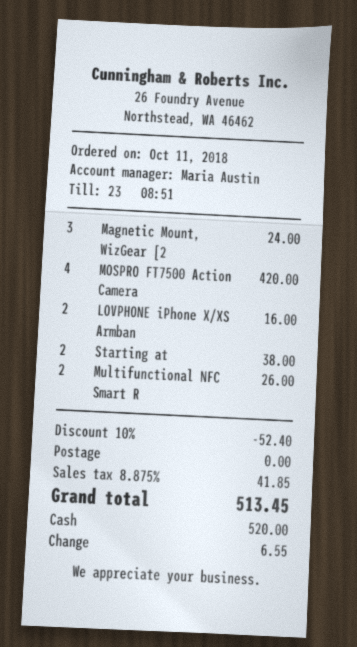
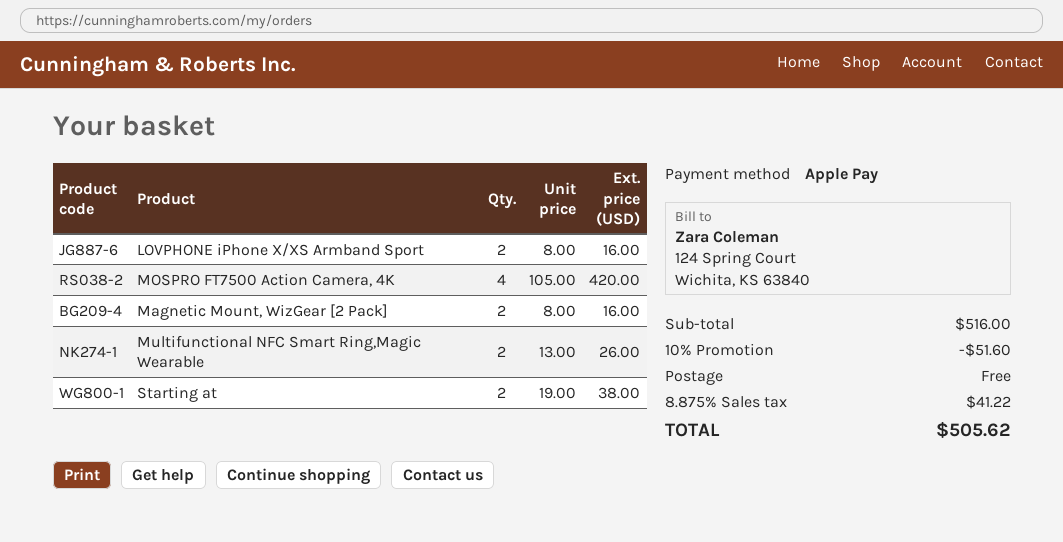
payment method: cash -> Apple Pay
Magnetic Mount, WizGear [2: 3 for 24.00 -> 2 for 16.00
discount: 10% = 52.40 -> 10% = 51.60
tax: 8.875% = 41.85 -> 8.875% = 41.22
total: 513.45 -> 505.62

